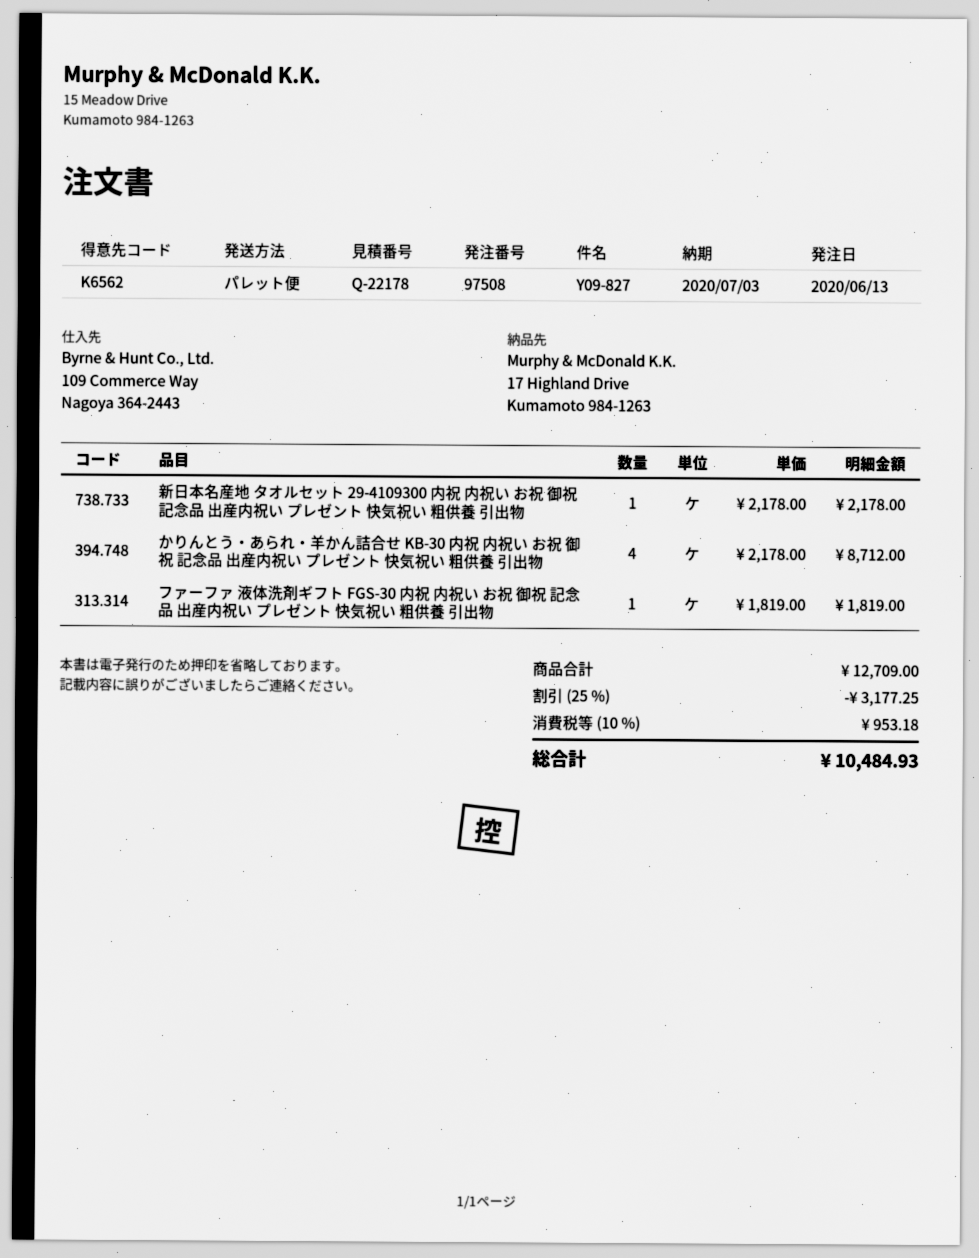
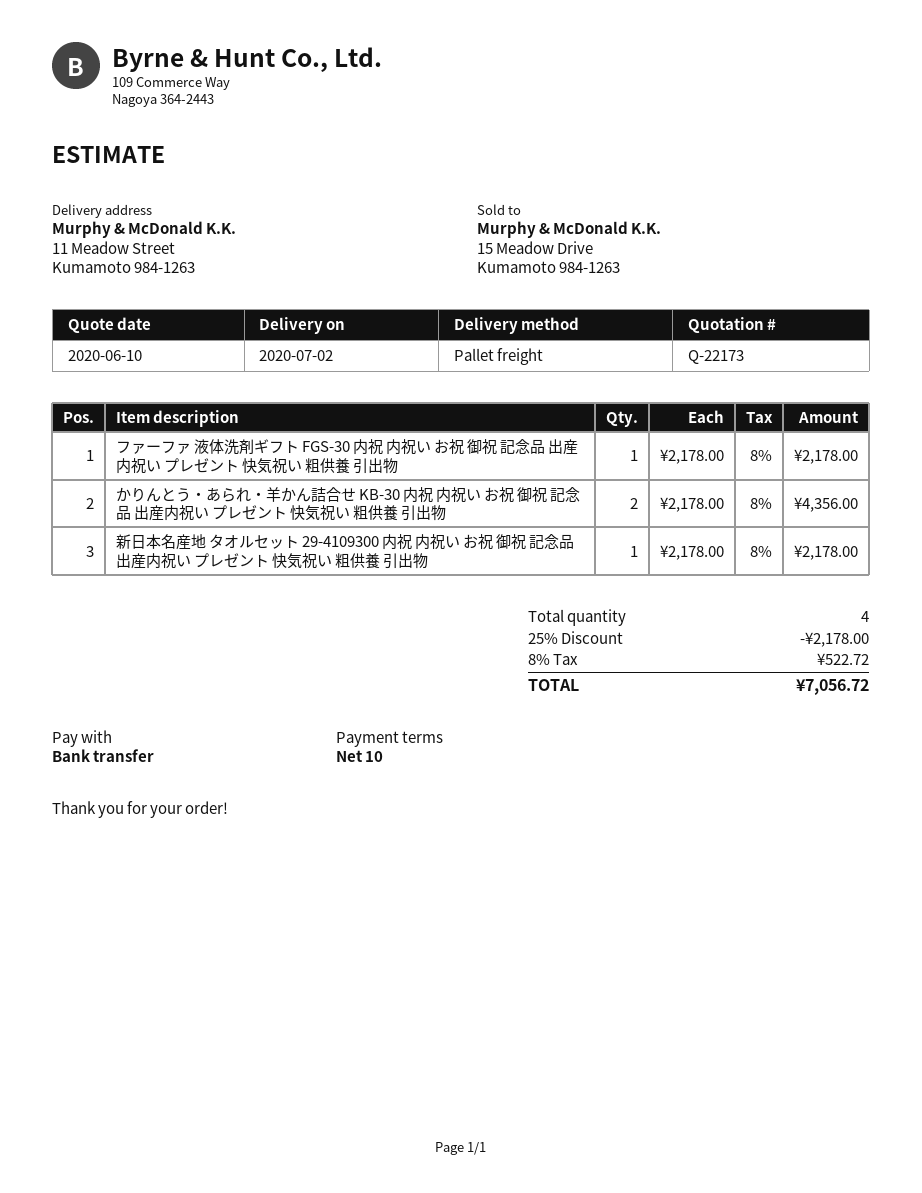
quote number: Q-22178 -> Q-22173
delivery date: 2020-07-03 -> 2020-07-02
ship to: 17 Highland Drive, Kumamoto 984-1263 -> 11 Meadow Street, Kumamoto 984-1263
かりんとう・あられ・羊かん詰合せ KB-30 内祝 内祝い お祝 御祝 記念品 出産内祝い プレゼント 快気祝い 粗供養 引出物: 4 x 2178.00 = 8712.00 -> 2 x 2178.00 = 4356.00
ファーファ 液体洗剤ギフト FGS-30 内祝 内祝い お祝 御祝 記念品 出産内祝い プレゼント 快気祝い 粗供養 引出物: 1 x 1819.00 = 1819.00 -> 1 x 2178.00 = 2178.00
discount: 25% = 3177.25 -> 25% = 2178.00
tax: 10% = 953.18 -> 8% = 522.72
total: 10484.93 -> 7056.72

